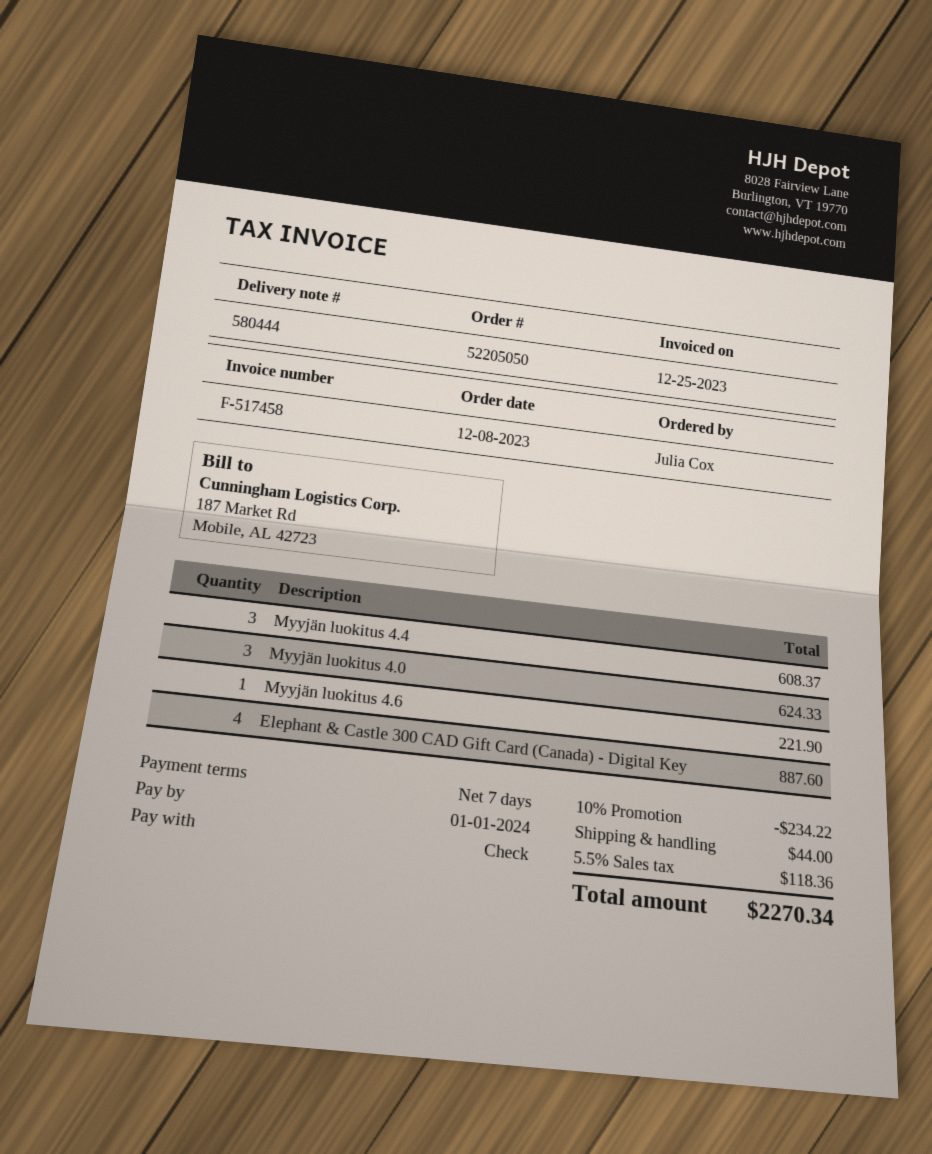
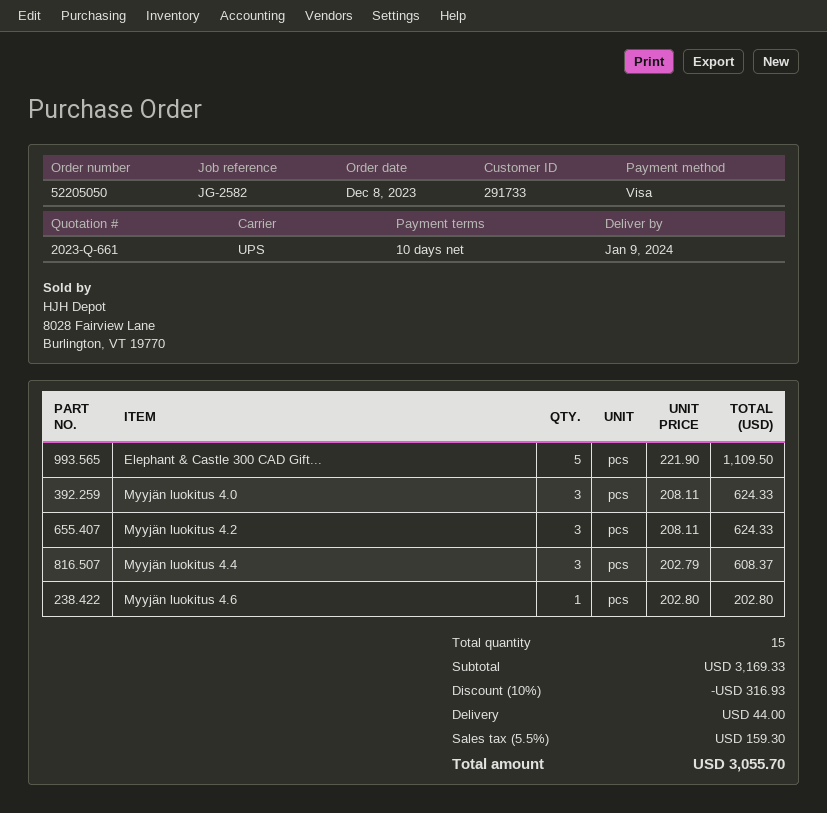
payment terms: 7 days -> 10 days
payment method: cheque -> Visa
Myyjän luokitus 4.6: 1 for 221.90 -> 1 for 202.80
Elephant & Castle 300 CAD Gift Card (Canada) - Digital Key: 4 for 887.60 -> 5 for 1109.50
Myyjän luokitus 4.2: none -> 3 for 624.33
discount: 10% = 234.22 -> 10% = 316.93
tax: 5.5% = 118.36 -> 5.5% = 159.30
total: 2270.34 -> 3055.70

